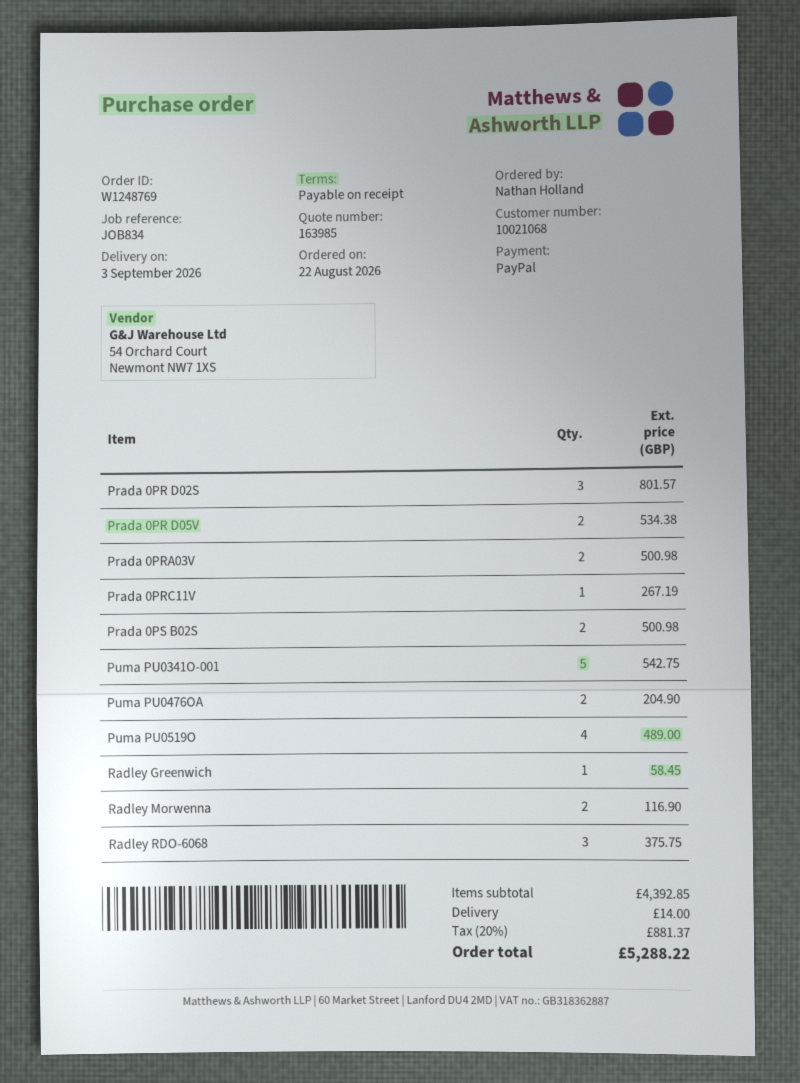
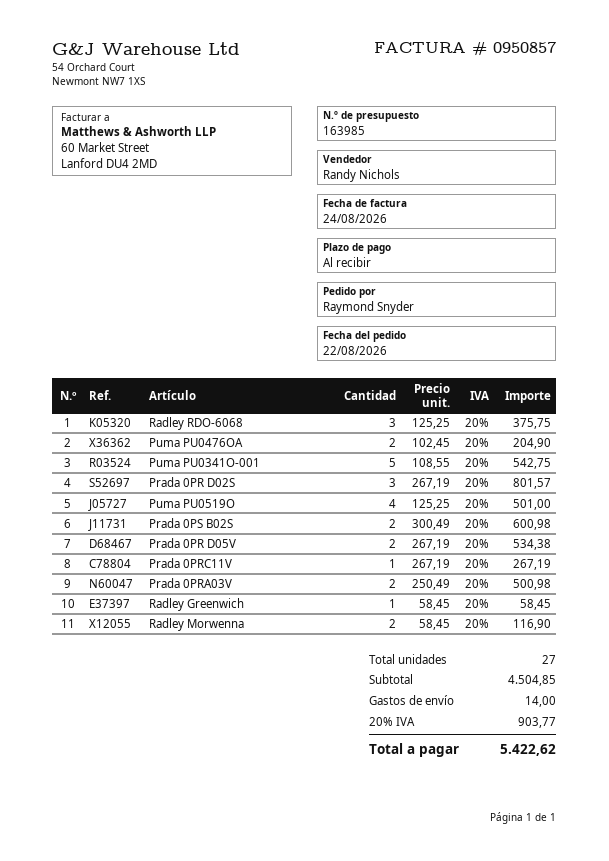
ordered by: Nathan Holland -> Raymond Snyder
Prada 0PS B02S: 2 for 500.98 -> 2 for 600.98
Puma PU0519O: 4 for 489.00 -> 4 for 501.00
subtotal: 4392.85 -> 4504.85
tax: 20% = 881.37 -> 20% = 903.77
total: 5288.22 -> 5422.62

